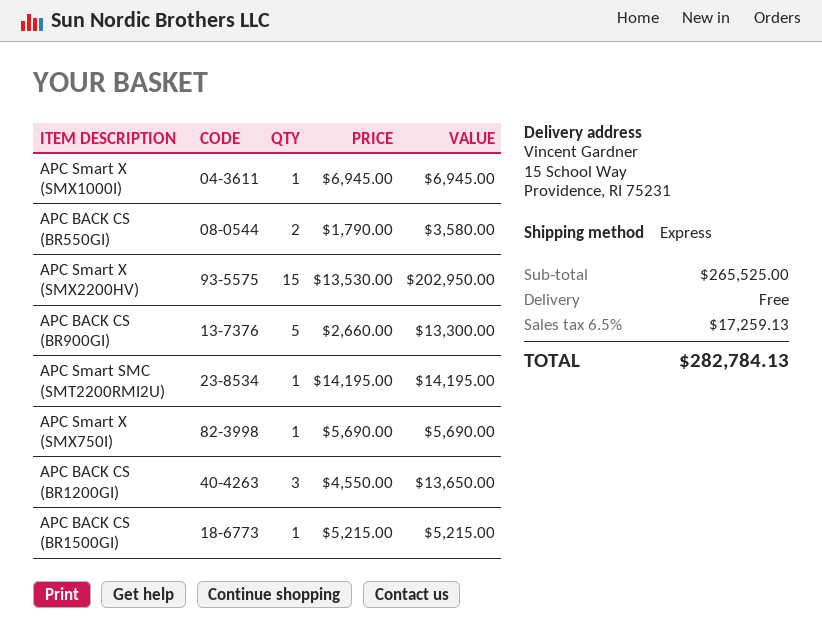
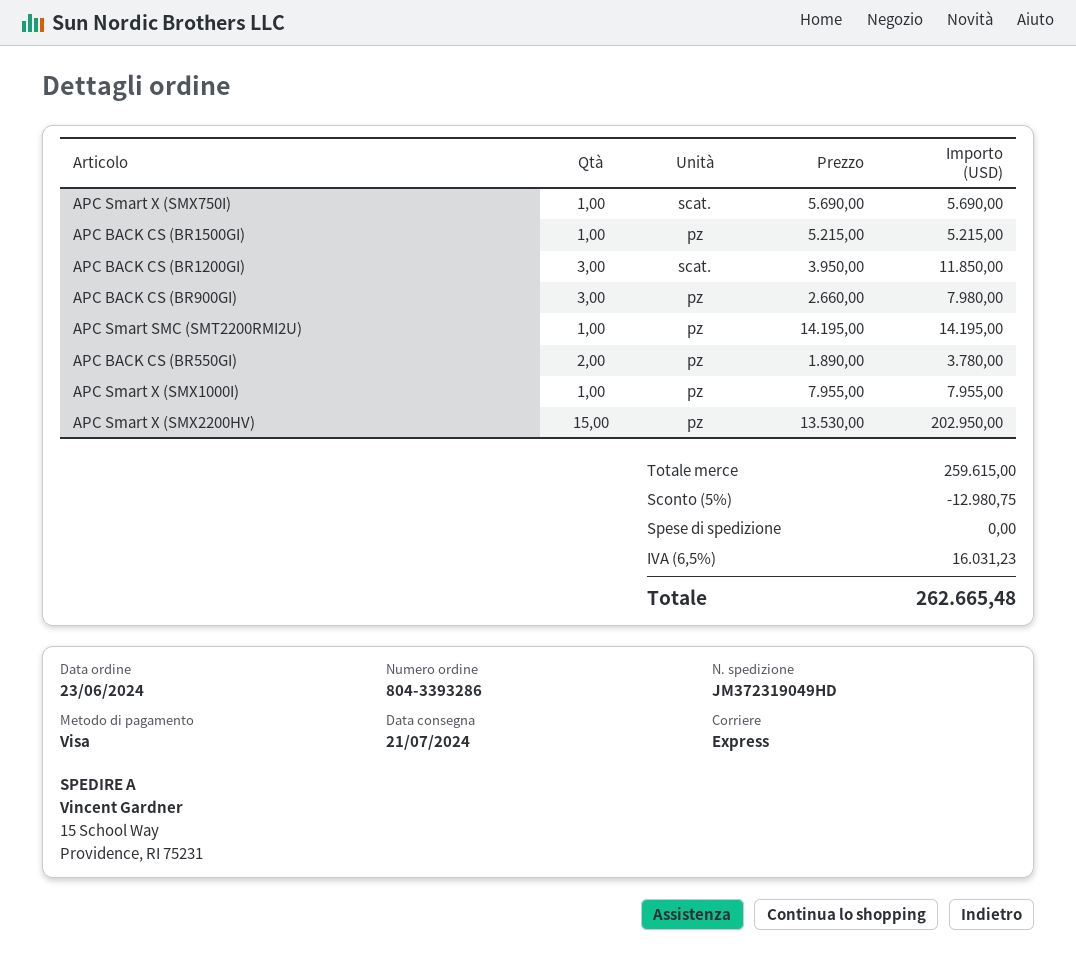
APC Smart X (SMX1000I): 1 x 6945.00 = 6945.00 -> 1 x 7955.00 = 7955.00
APC BACK CS (BR550GI): 2 x 1790.00 = 3580.00 -> 2 x 1890.00 = 3780.00
APC BACK CS (BR900GI): 5 x 2660.00 = 13300.00 -> 3 x 2660.00 = 7980.00
APC BACK CS (BR1200GI): 3 x 4550.00 = 13650.00 -> 3 x 3950.00 = 11850.00
subtotal: 265525.00 -> 259615.00
discount: none -> 5% = 12980.75
tax: 6.5% = 17259.13 -> 6.5% = 16031.23
total: 282784.13 -> 262665.48

